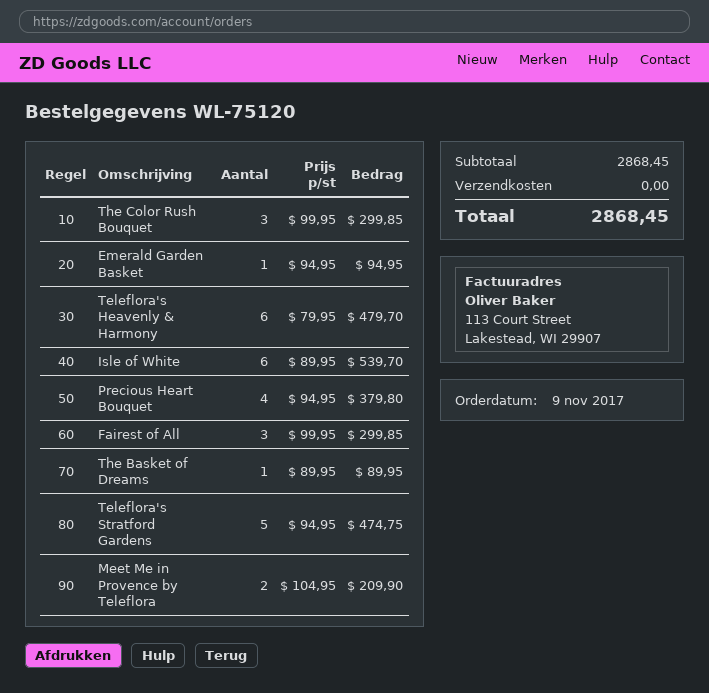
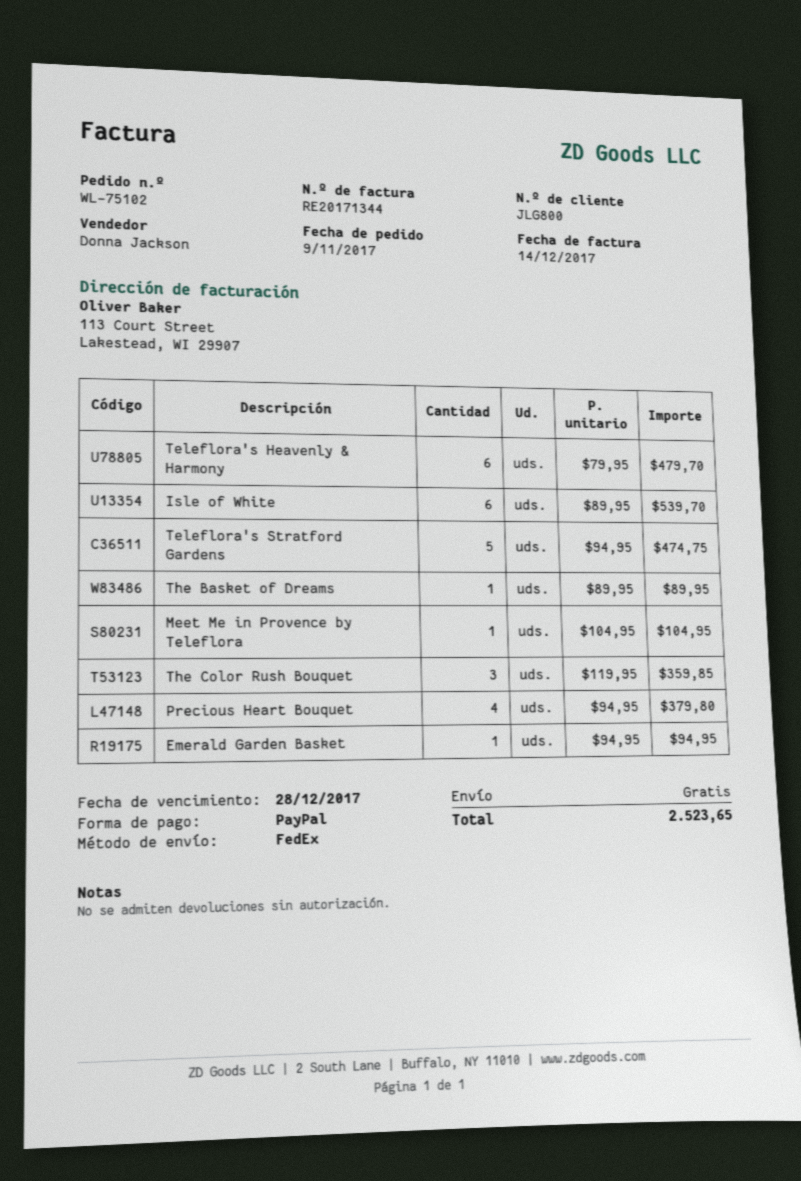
order number: WL-75120 -> WL-75102
The Color Rush Bouquet: 3 x 99.95 = 299.85 -> 3 x 119.95 = 359.85
Fairest of All: 3 x 99.95 = 299.85 -> none
Meet Me in Provence by Teleflora: 2 x 104.95 = 209.90 -> 1 x 104.95 = 104.95
total: 2868.45 -> 2523.65

